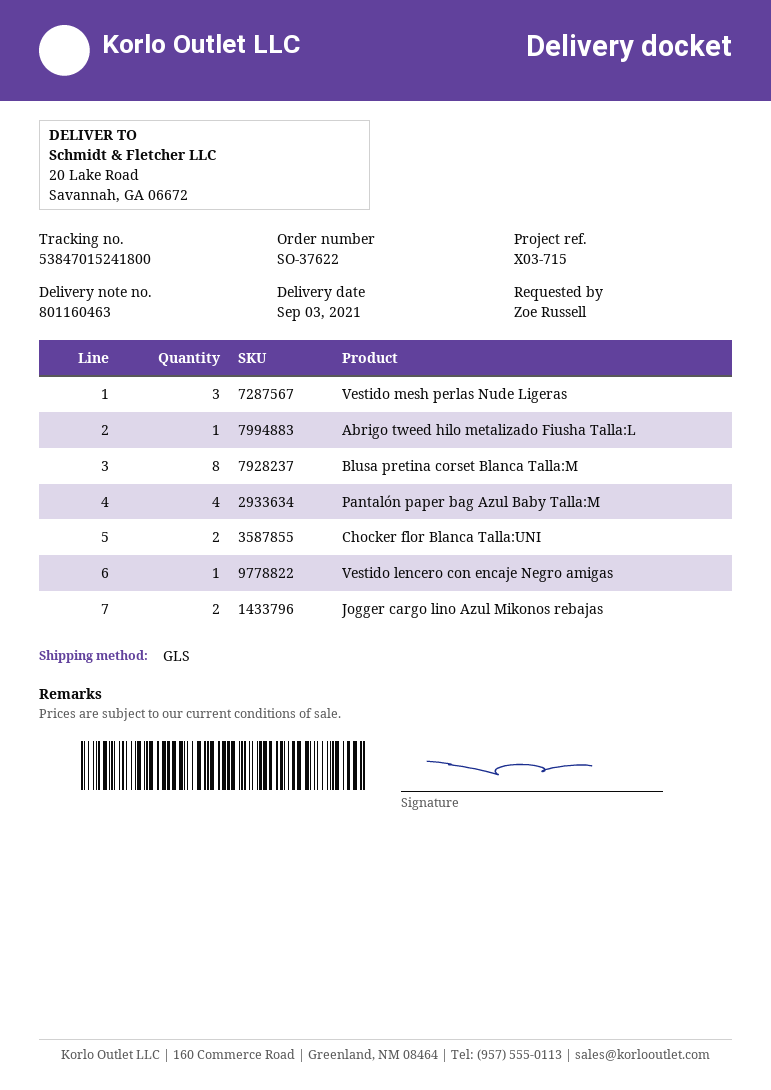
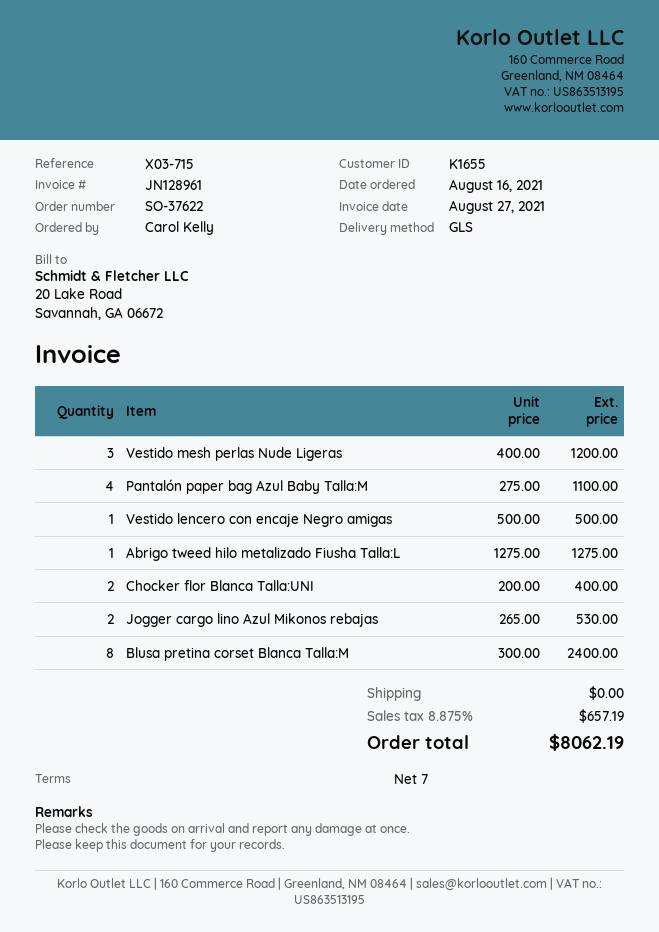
ordered by: Zoe Russell -> Carol Kelly

